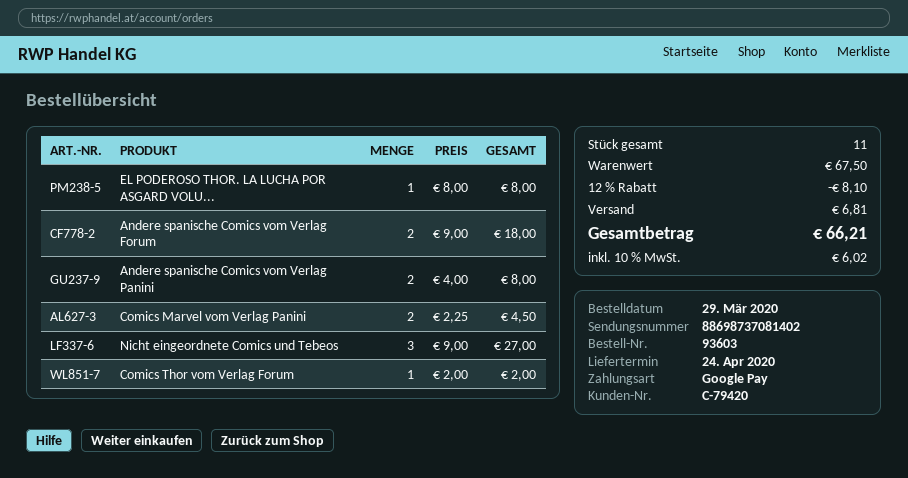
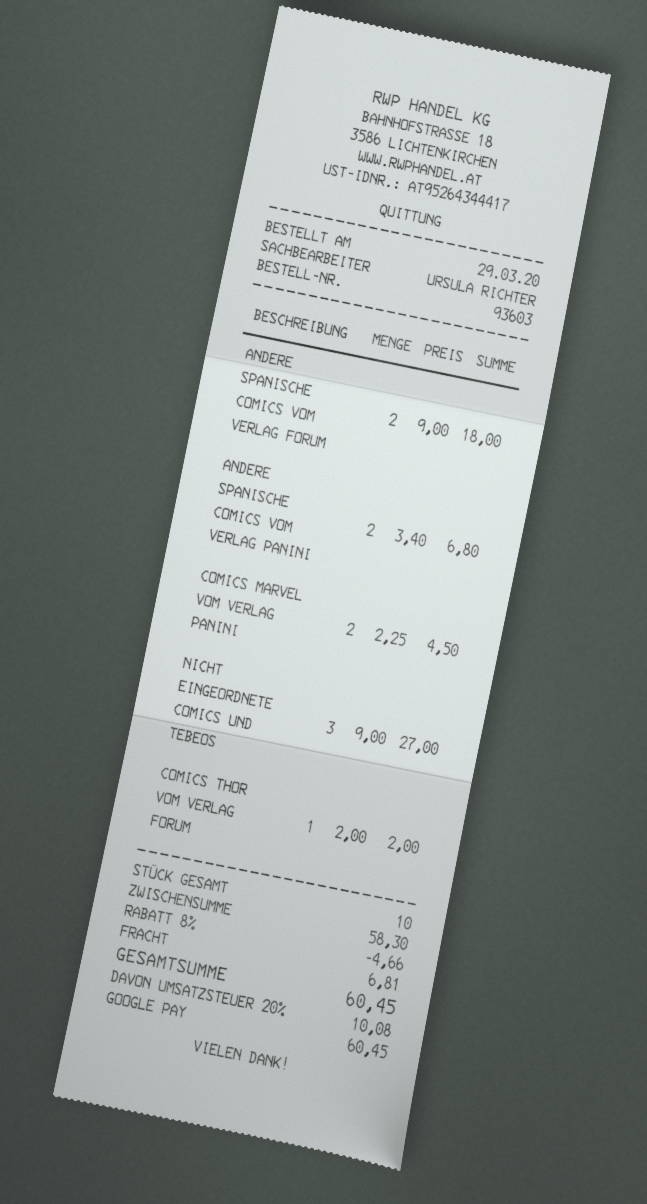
EL PODEROSO THOR. LA LUCHA POR ASGARD VOLU...: 1 x 8.00 = 8.00 -> none
Andere spanische Comics vom Verlag Panini: 2 x 4.00 = 8.00 -> 2 x 3.40 = 6.80
total quantity: 11 -> 10
subtotal: 67.50 -> 58.30
discount: 12% = 8.10 -> 8% = 4.66
tax: 10% = 6.02 -> 20% = 10.08
total: 66.21 -> 60.45

